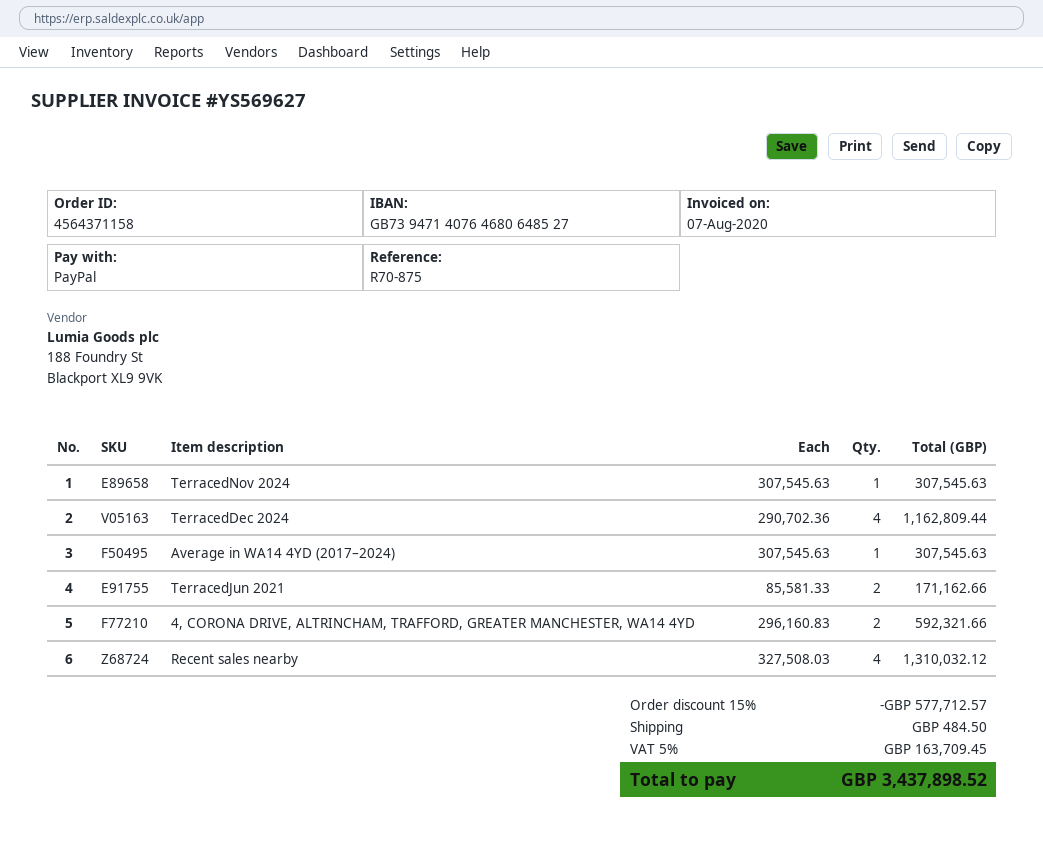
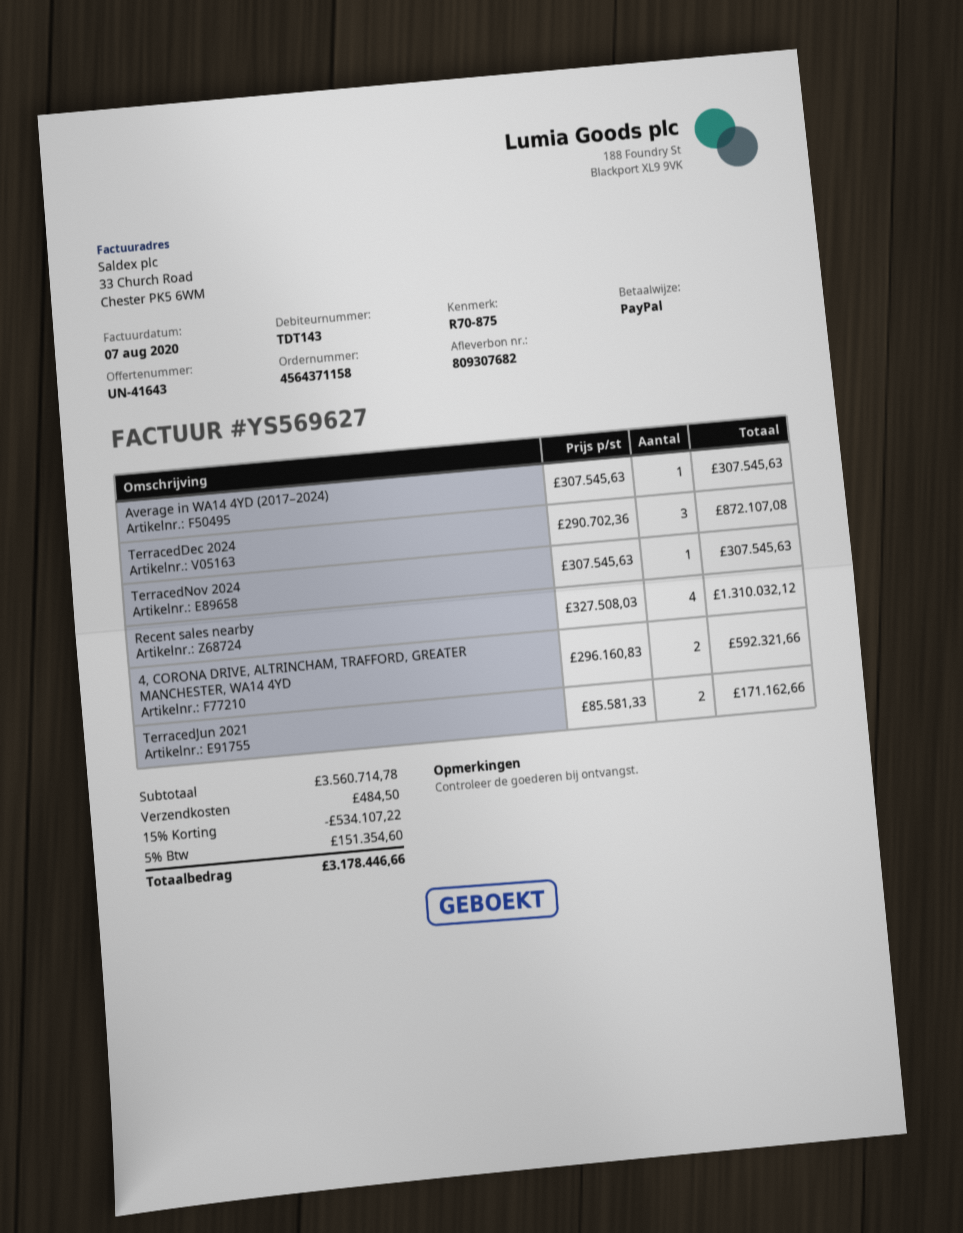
TerracedDec 2024: 4 x 290702.36 = 1162809.44 -> 3 x 290702.36 = 872107.08
discount: 15% = 577712.57 -> 15% = 534107.22
tax: 5% = 163709.45 -> 5% = 151354.60
total: 3437898.52 -> 3178446.66

